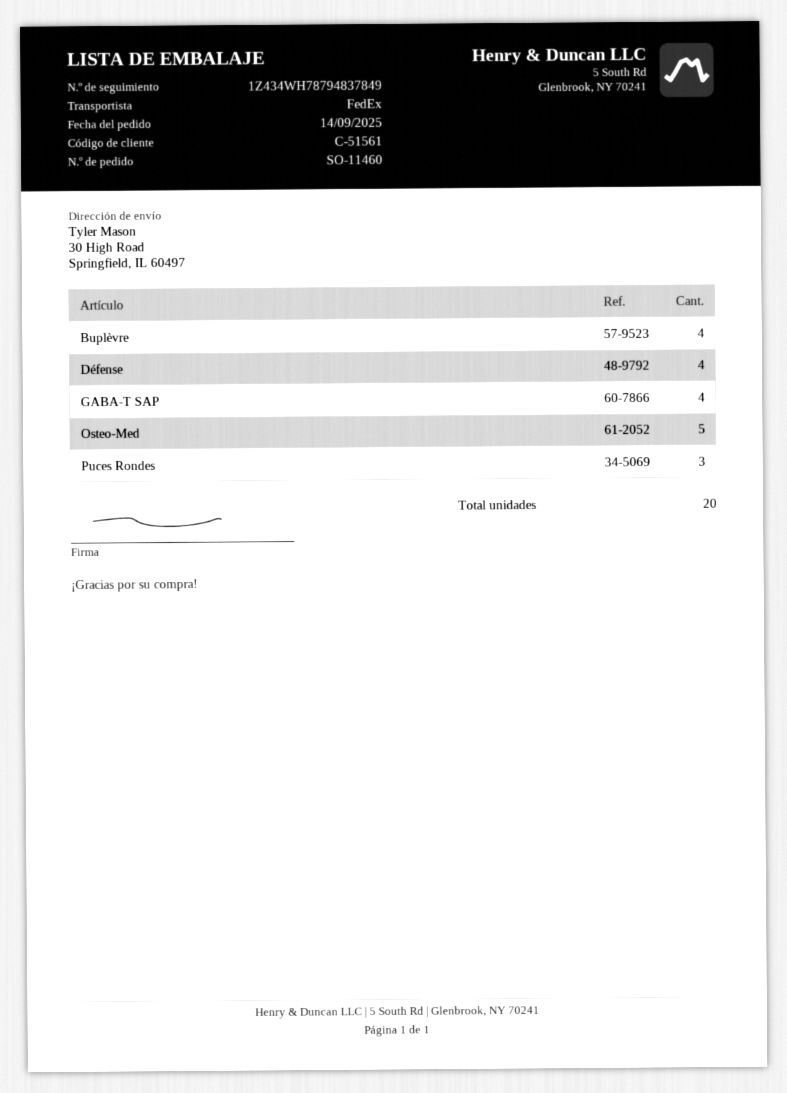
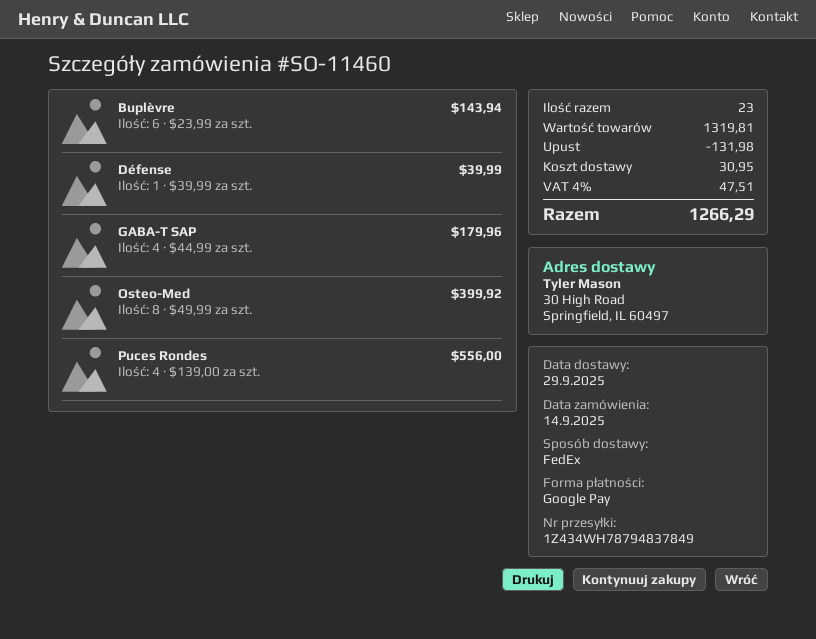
Buplèvre: 4 -> 6
Défense: 4 -> 1
Osteo-Med: 5 -> 8
Puces Rondes: 3 -> 4
total quantity: 20 -> 23

